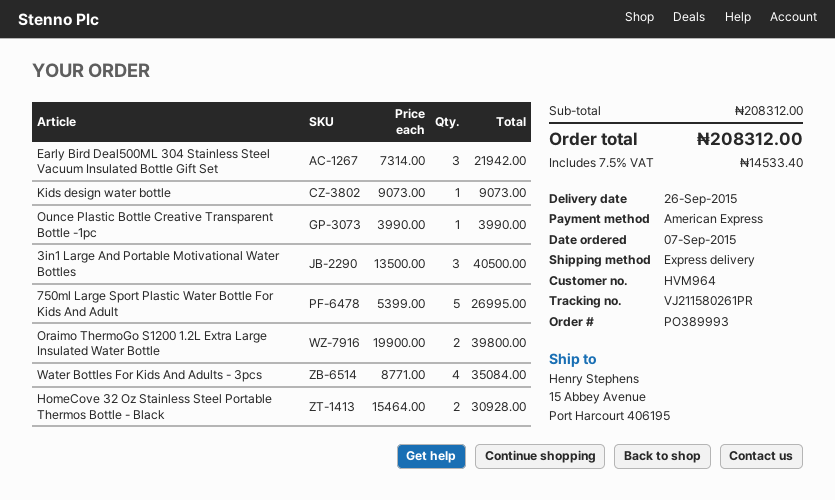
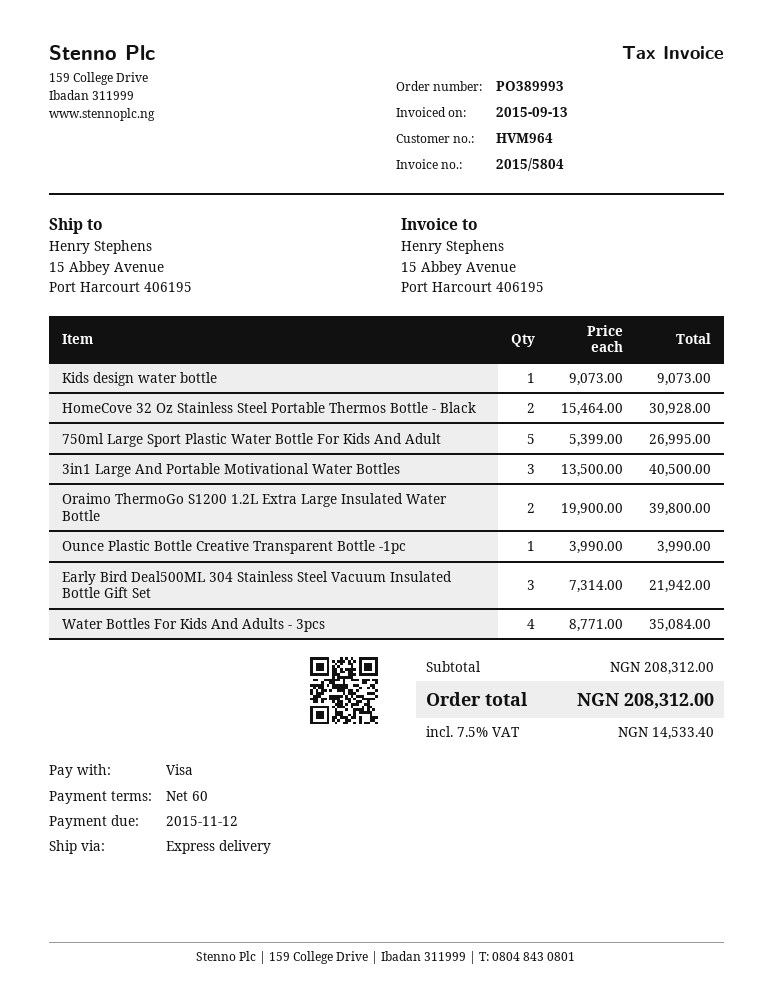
payment method: American Express -> Visa

